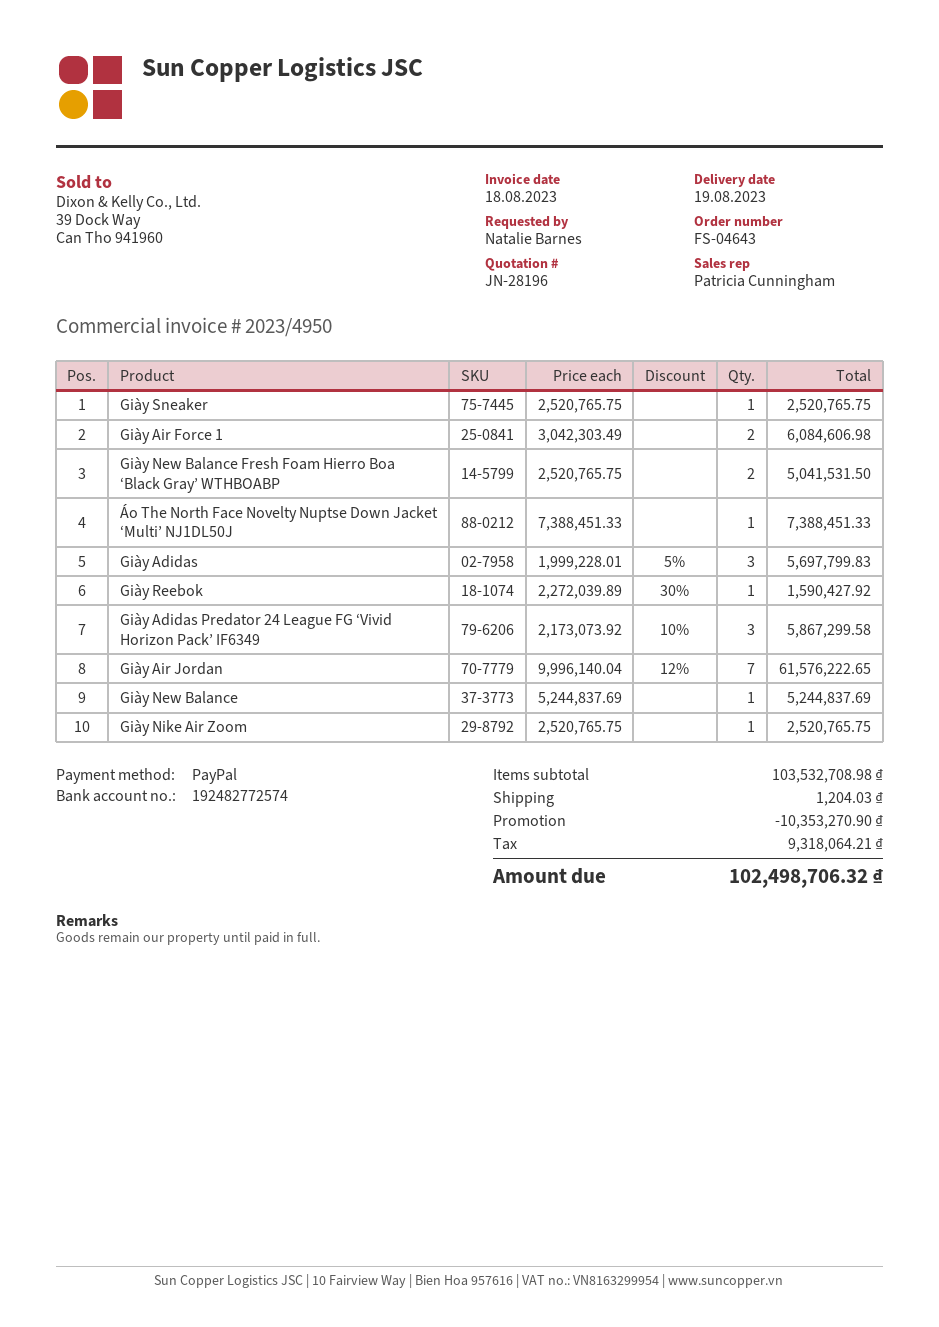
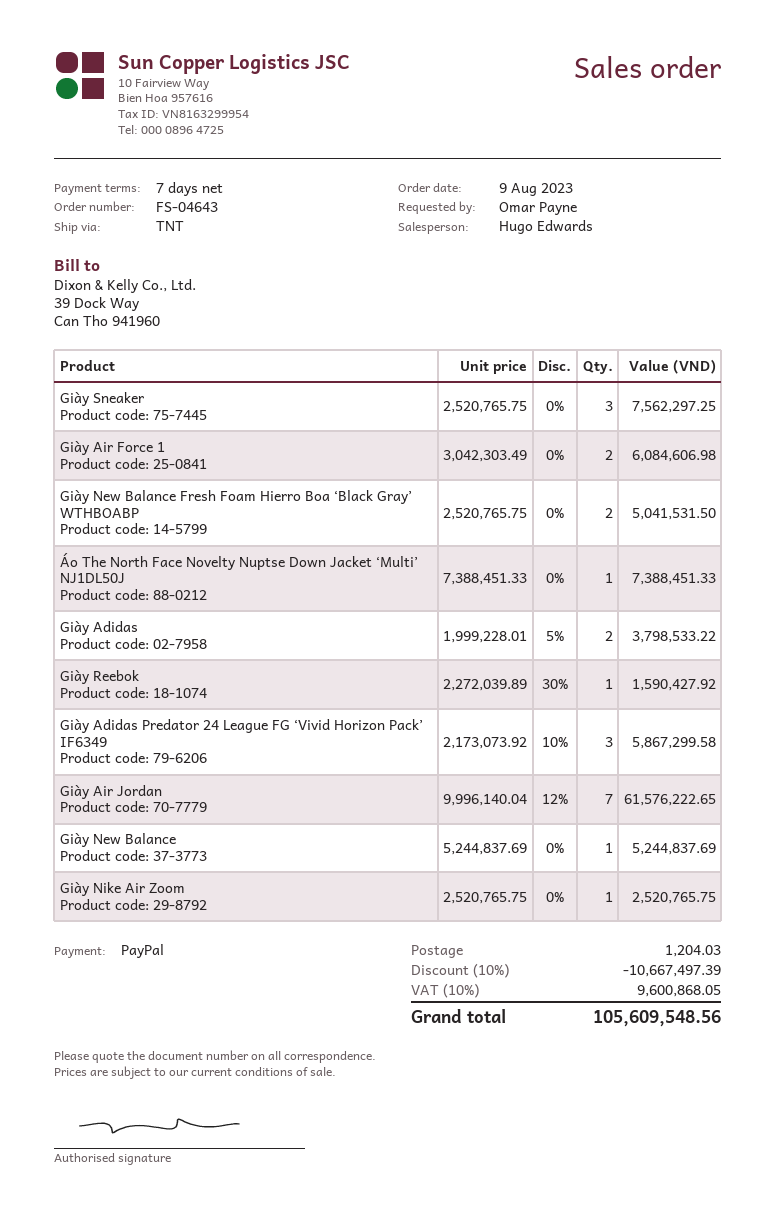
ordered by: Natalie Barnes -> Omar Payne
sales rep: Patricia Cunningham -> Hugo Edwards
Giày Sneaker: 1 x 2520765.75 = 2520765.75 -> 3 x 2520765.75 = 7562297.25
Giày Adidas: 3 x 1999228.01 - 5% = 5697799.83 -> 2 x 1999228.01 - 5% = 3798533.22
discount: 10353270.90 -> 10667497.39
tax: 9318064.21 -> 9600868.05
total: 102498706.32 -> 105609548.56

